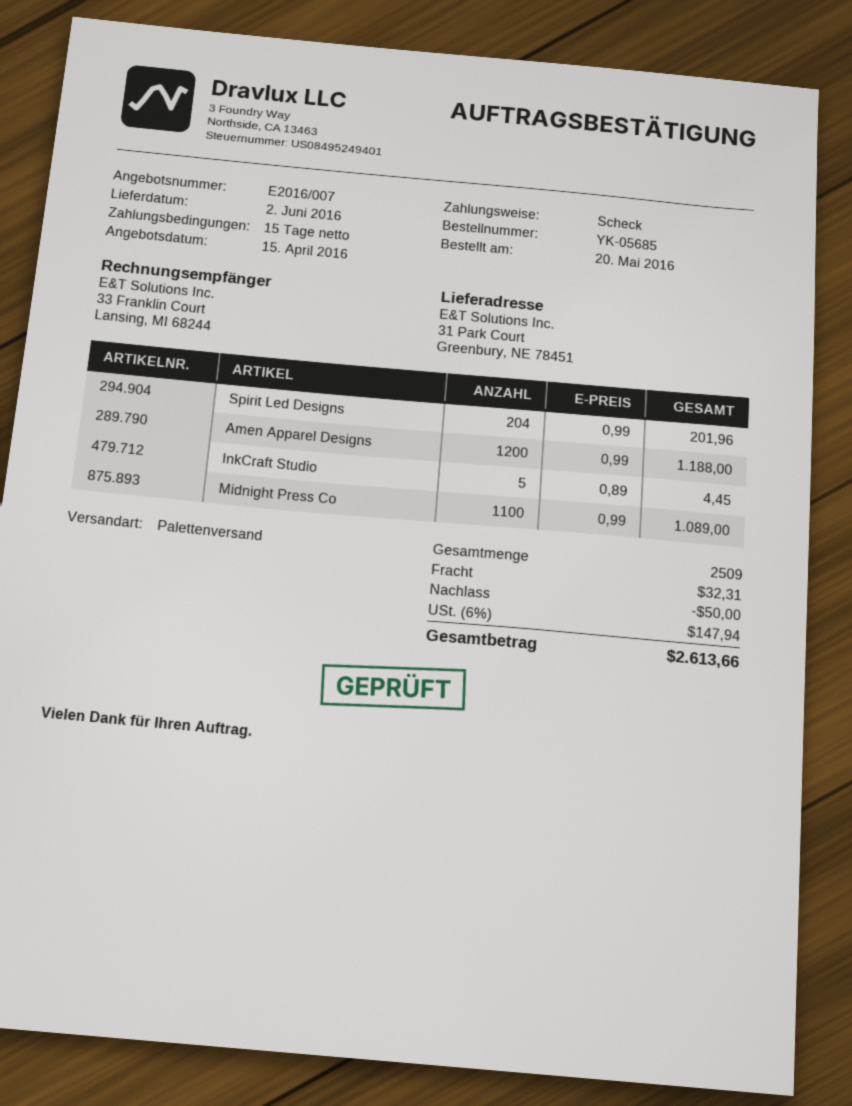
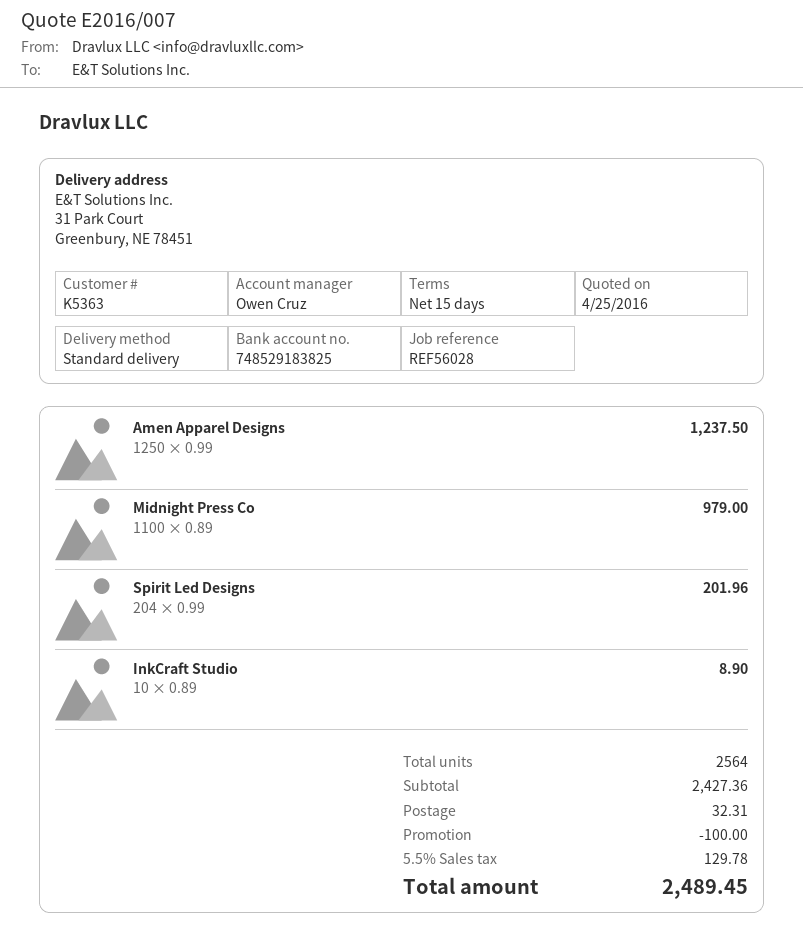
quote date: 2016-04-15 -> 2016-04-25
shipping method: pallet freight -> standard
Amen Apparel Designs: 1200 x 0.99 = 1188.00 -> 1250 x 0.99 = 1237.50
InkCraft Studio: 5 x 0.89 = 4.45 -> 10 x 0.89 = 8.90
Midnight Press Co: 1100 x 0.99 = 1089.00 -> 1100 x 0.89 = 979.00
total quantity: 2509 -> 2564
discount: 50.00 -> 100.00
tax: 6% = 147.94 -> 5.5% = 129.78
total: 2613.66 -> 2489.45

